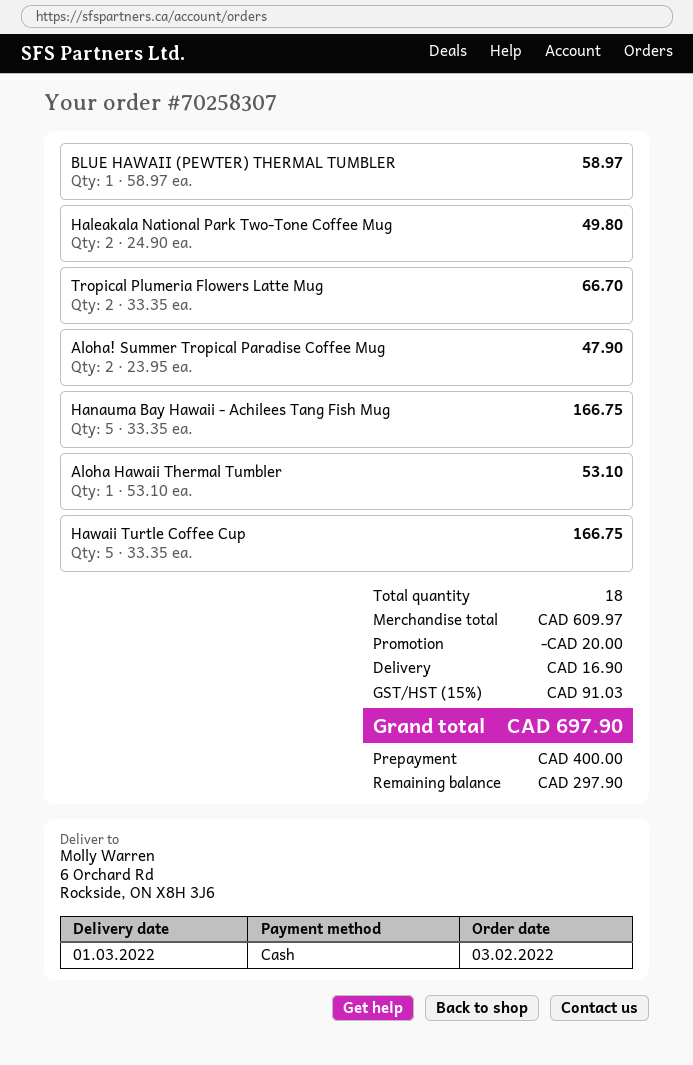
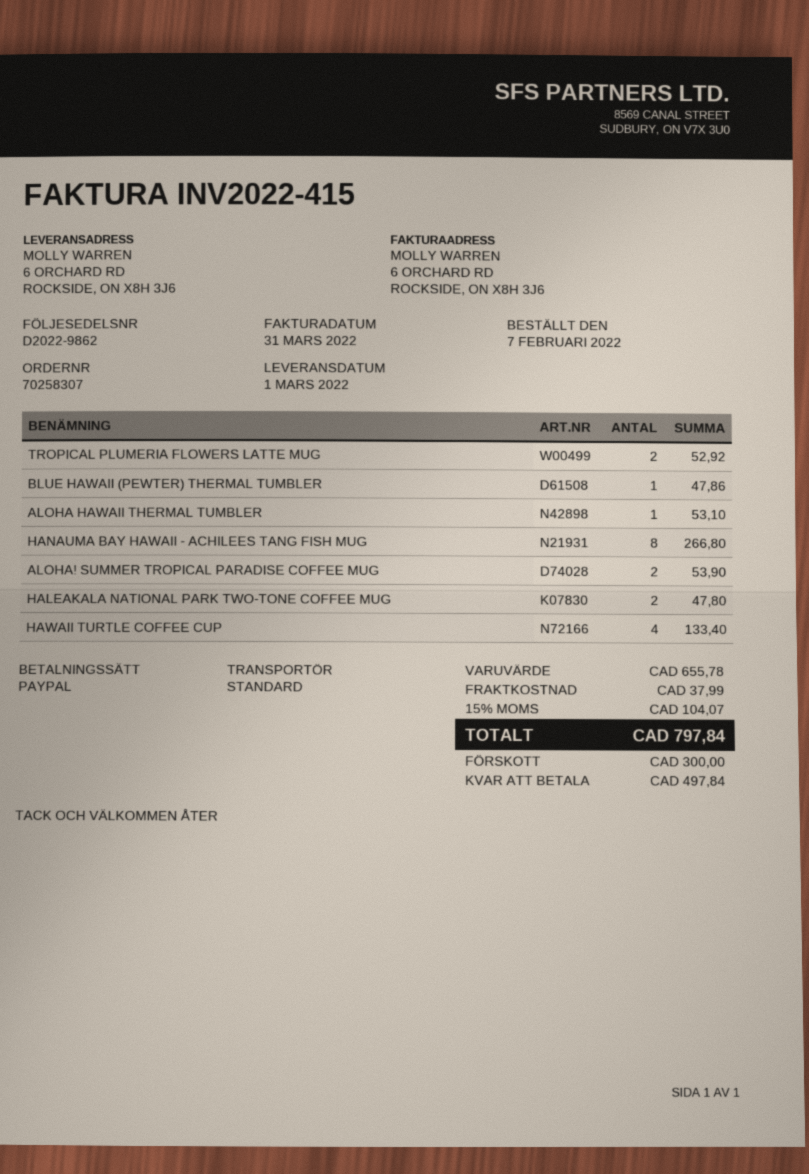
order date: 2022-02-03 -> 2022-02-07
payment method: cash -> PayPal
BLUE HAWAII (PEWTER) THERMAL TUMBLER: 1 for 58.97 -> 1 for 47.86
Haleakala National Park Two-Tone Coffee Mug: 2 for 49.80 -> 2 for 47.80
Tropical Plumeria Flowers Latte Mug: 2 for 66.70 -> 2 for 52.92
Aloha! Summer Tropical Paradise Coffee Mug: 2 for 47.90 -> 2 for 53.90
Hanauma Bay Hawaii - Achilees Tang Fish Mug: 5 for 166.75 -> 8 for 266.80
Hawaii Turtle Coffee Cup: 5 for 166.75 -> 4 for 133.40
subtotal: 609.97 -> 655.78
discount: 20.00 -> none
shipping: 16.90 -> 37.99
tax: 15% = 91.03 -> 15% = 104.07
total: 697.90 -> 797.84
deposit: 400.00 -> 300.00
balance: 297.90 -> 497.84

